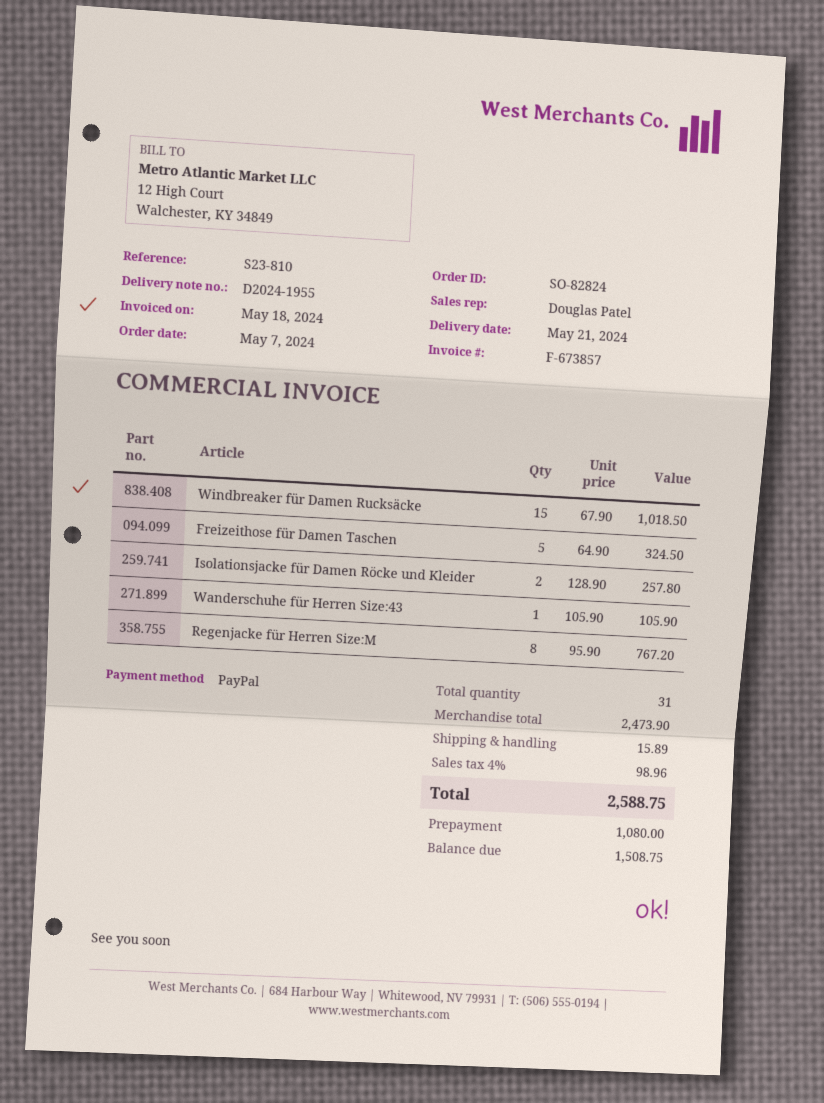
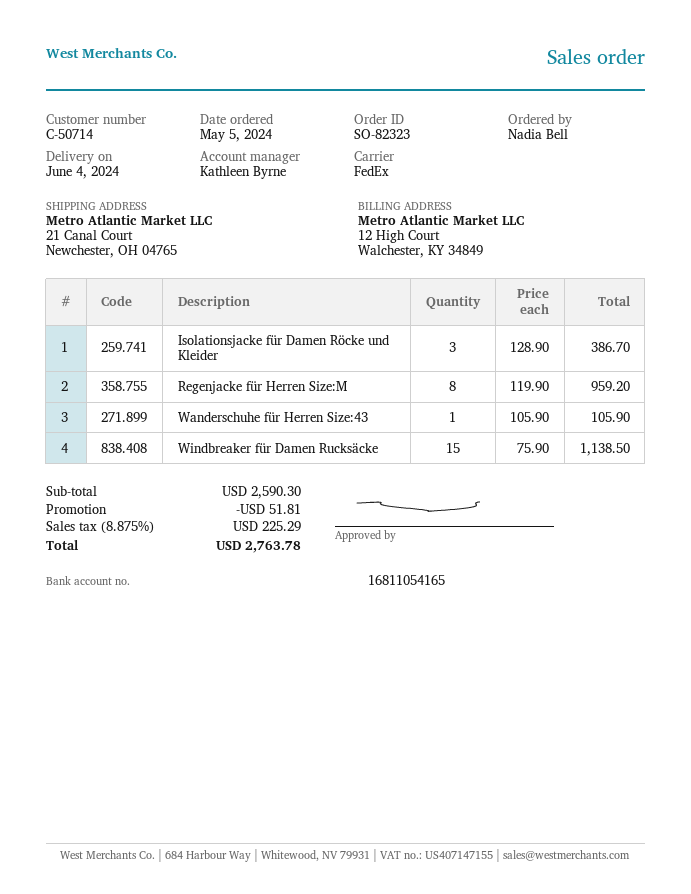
order number: SO-82824 -> SO-82323
order date: 2024-05-07 -> 2024-05-05
delivery date: 2024-05-21 -> 2024-06-04
sales rep: Douglas Patel -> Kathleen Byrne
Windbreaker für Damen Rucksäcke: 15 x 67.90 = 1018.50 -> 15 x 75.90 = 1138.50
Freizeithose für Damen Taschen: 5 x 64.90 = 324.50 -> none
Isolationsjacke für Damen Röcke und Kleider: 2 x 128.90 = 257.80 -> 3 x 128.90 = 386.70
Regenjacke für Herren Size:M: 8 x 95.90 = 767.20 -> 8 x 119.90 = 959.20
subtotal: 2473.90 -> 2590.30
discount: none -> 51.81
shipping: 15.89 -> none
tax: 4% = 98.96 -> 8.875% = 225.29
total: 2588.75 -> 2763.78

